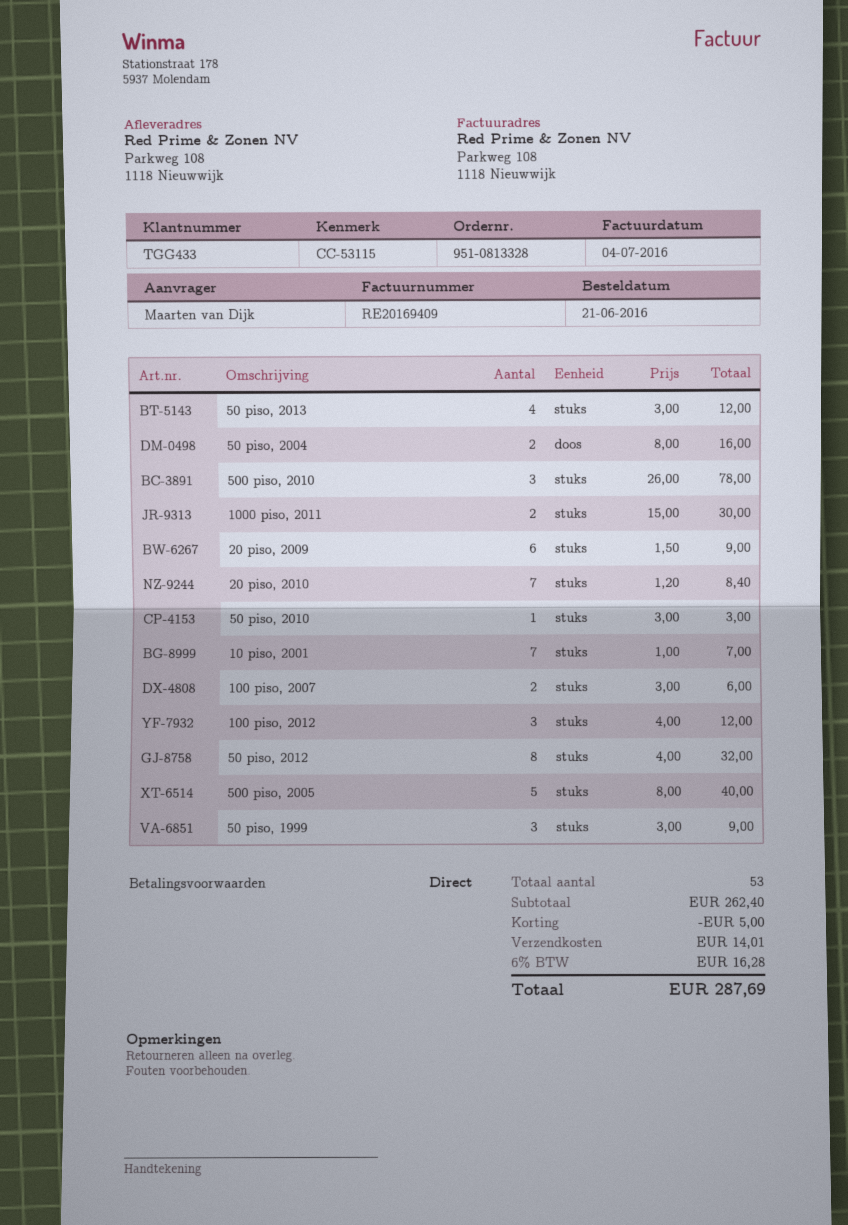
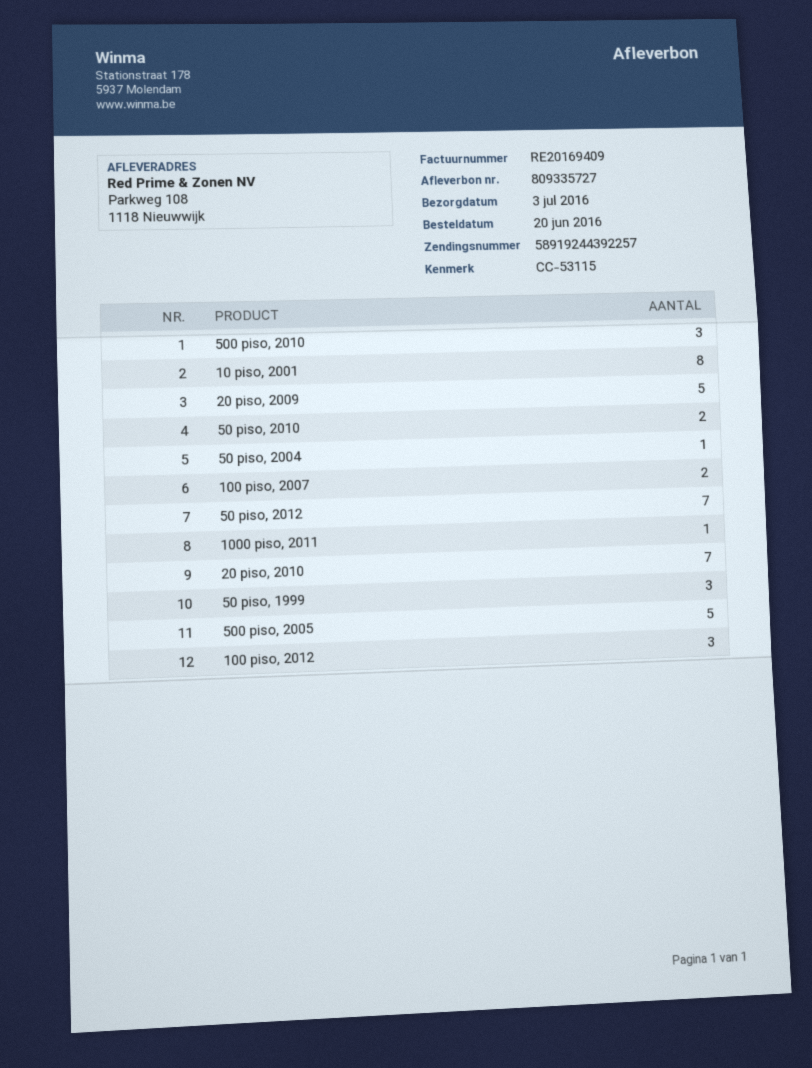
order date: 2016-06-21 -> 2016-06-20
50 piso, 2013: 4 -> none
50 piso, 2004: 2 -> 1
1000 piso, 2011: 2 -> 1
20 piso, 2009: 6 -> 5
50 piso, 2010: 1 -> 2
10 piso, 2001: 7 -> 8
50 piso, 2012: 8 -> 7

